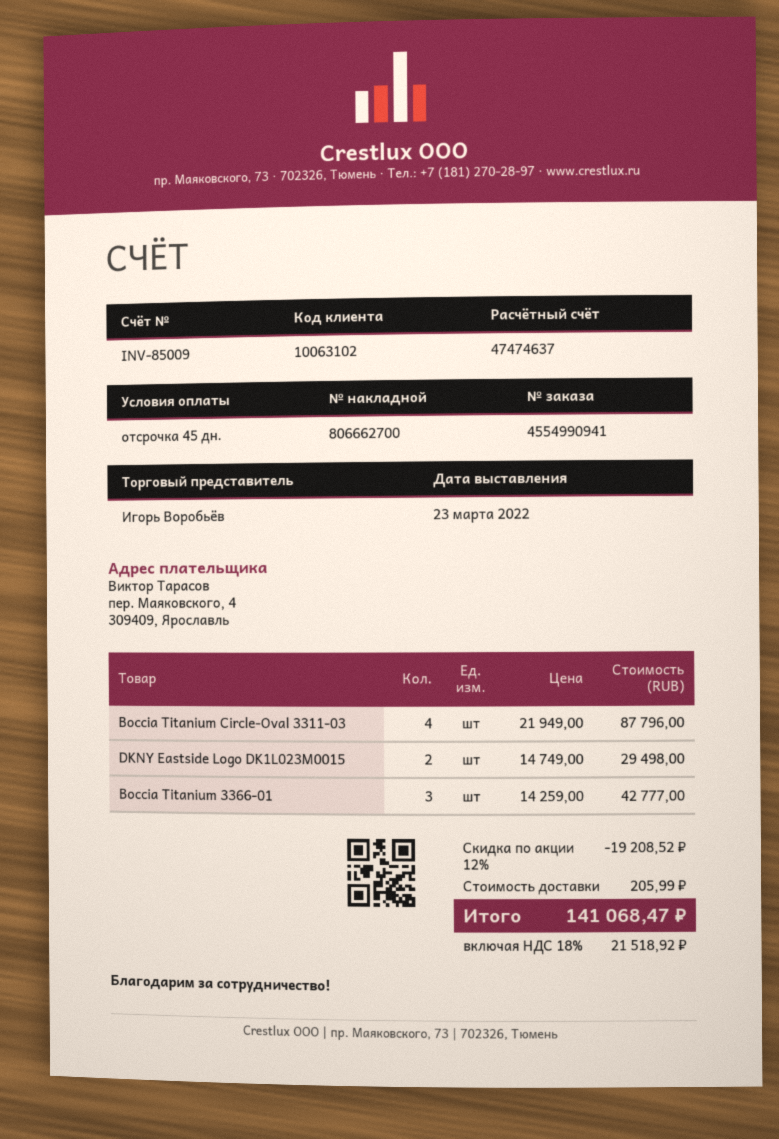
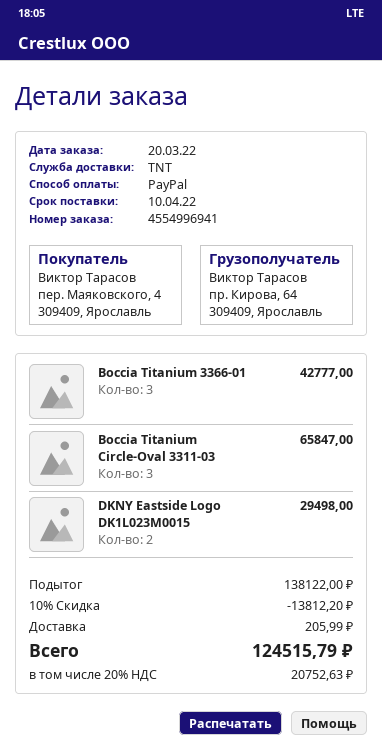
order number: 4554990941 -> 4554996941
Boccia Titanium Circle-Oval 3311-03: 4 for 87796.00 -> 3 for 65847.00
discount: 12% = 19208.52 -> 10% = 13812.20
tax: 18% = 21518.92 -> 20% = 20752.63
total: 141068.47 -> 124515.79

